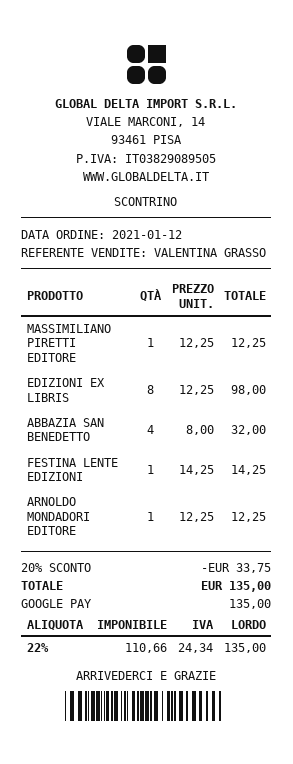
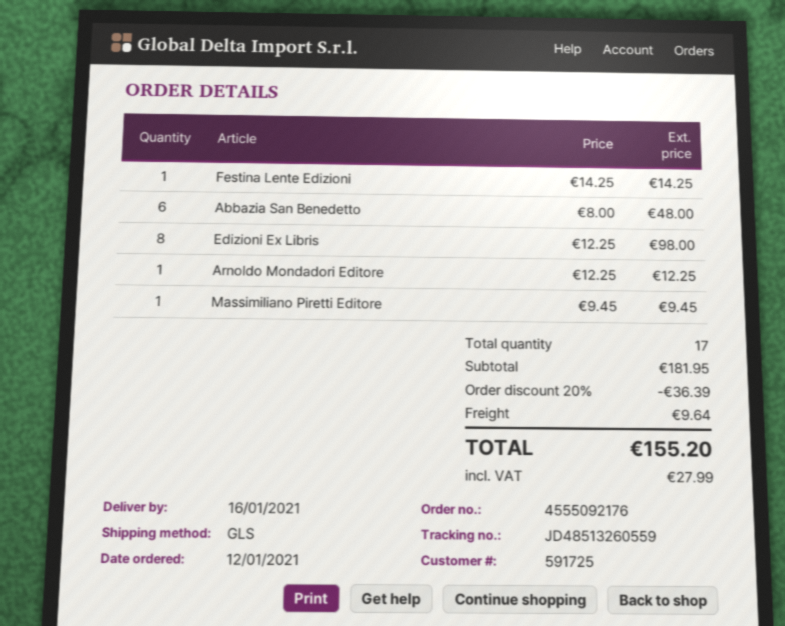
MASSIMILIANO PIRETTI EDITORE: 1 x 12.25 = 12.25 -> 1 x 9.45 = 9.45
ABBAZIA SAN BENEDETTO: 4 x 8.00 = 32.00 -> 6 x 8.00 = 48.00
discount: 20% = 33.75 -> 20% = 36.39
shipping: none -> 9.64
tax: 24.34 -> 27.99
total: 135.00 -> 155.20

